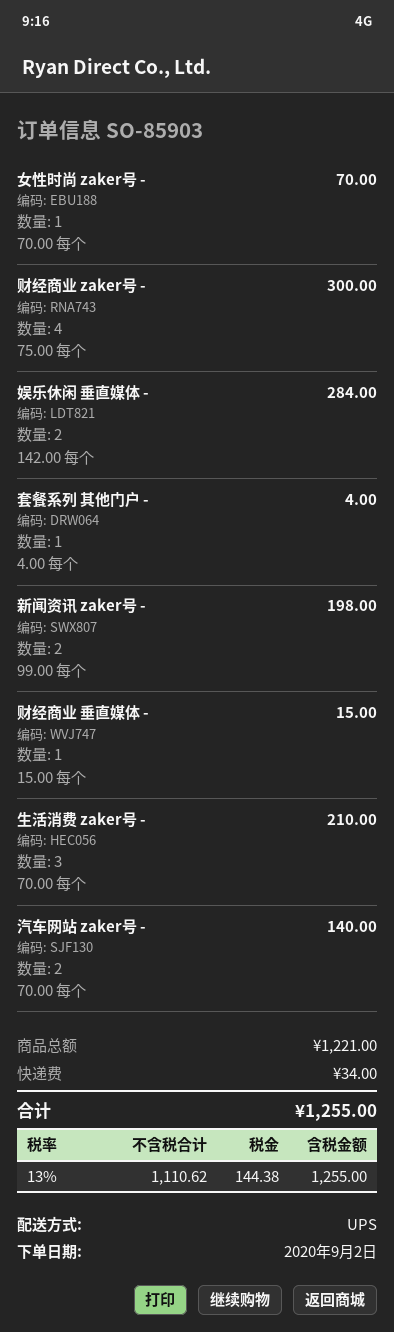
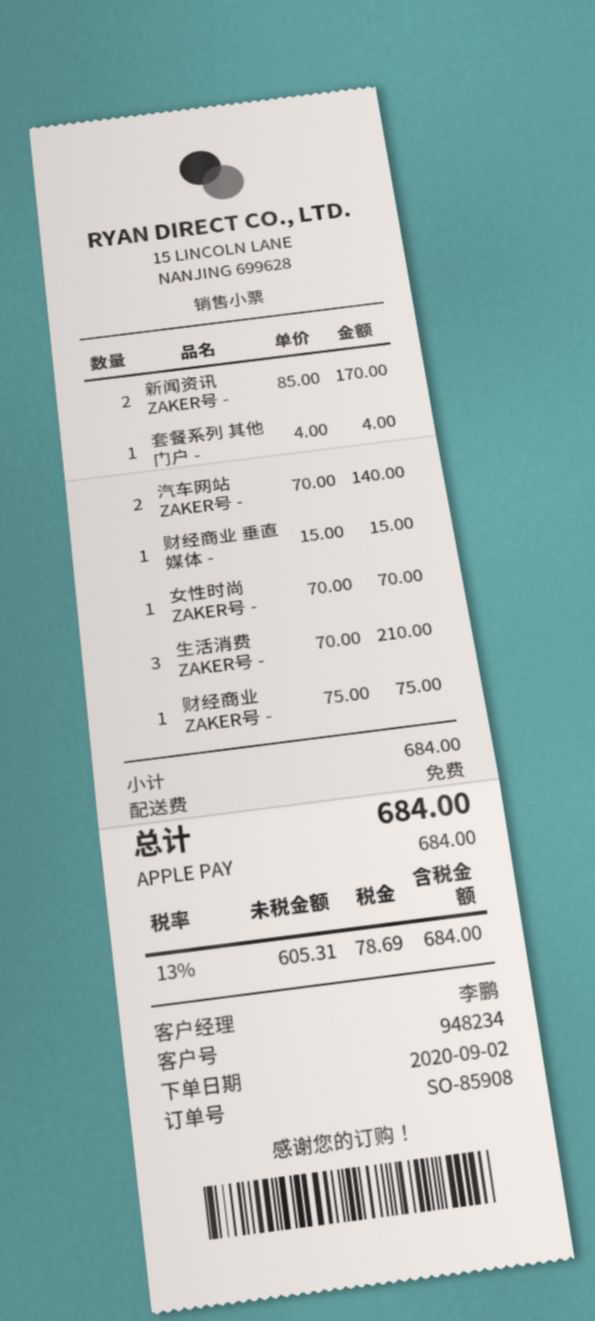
order number: SO-85903 -> SO-85908
财经商业 zaker号 -: 4 x 75.00 = 300.00 -> 1 x 75.00 = 75.00
娱乐休闲 垂直媒体 -: 2 x 142.00 = 284.00 -> none
新闻资讯 zaker号 -: 2 x 99.00 = 198.00 -> 2 x 85.00 = 170.00
subtotal: 1221.00 -> 684.00
shipping: 34.00 -> 0.00
net: 1110.62 -> 605.31
tax: 13% = 144.38 -> 13% = 78.69
total: 1255.00 -> 684.00

